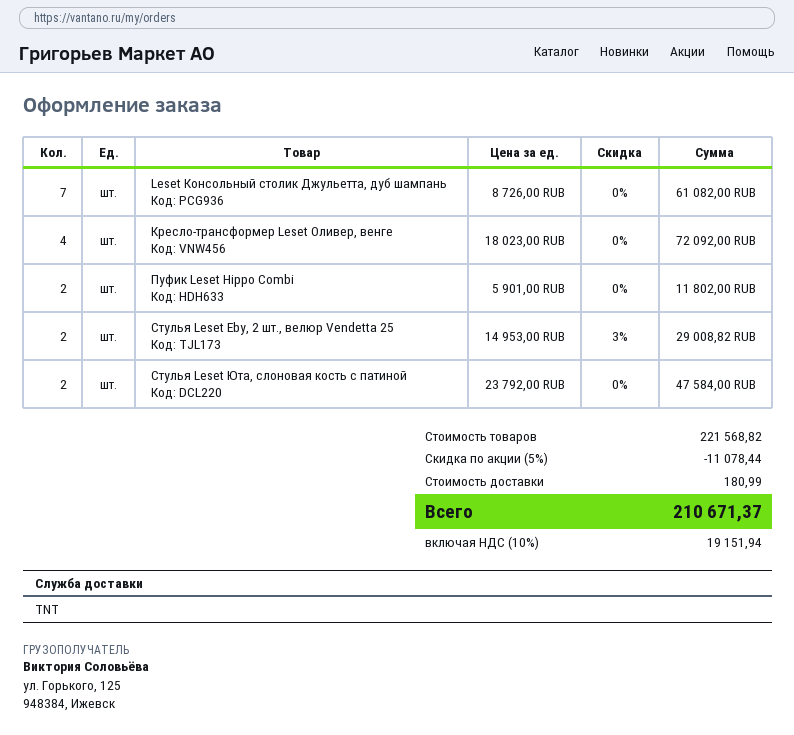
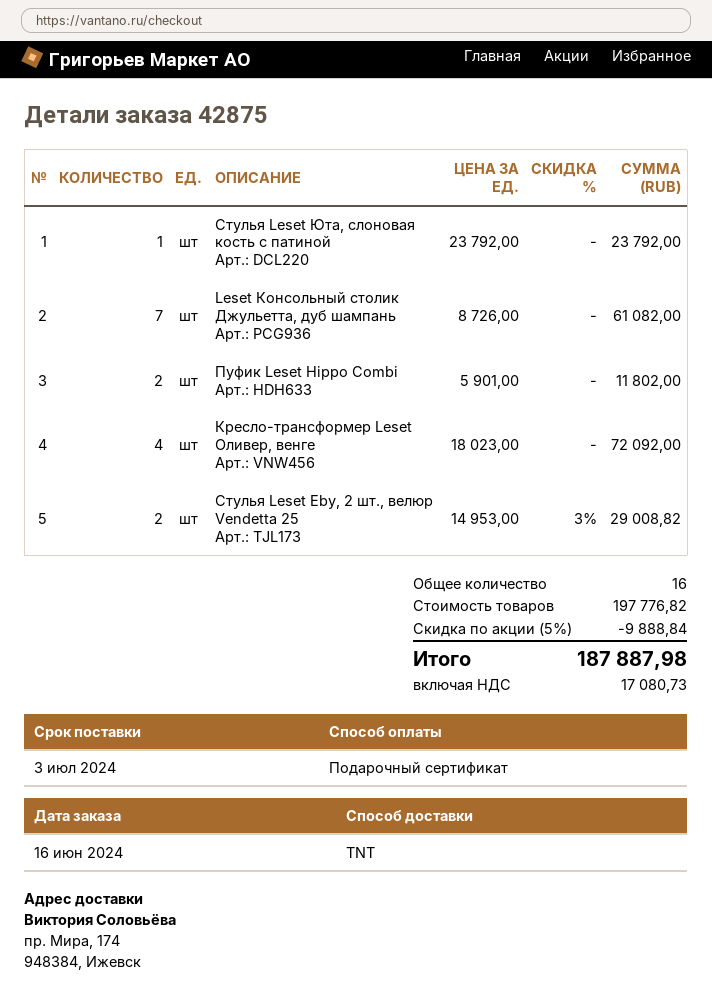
ship to: ул. Горького, 125, 948384, Ижевск -> пр. Мира, 174, 948384, Ижевск
Стулья Leset Юта, слоновая кость с патиной: 2 x 23792.00 = 47584.00 -> 1 x 23792.00 = 23792.00
subtotal: 221568.82 -> 197776.82
discount: 5% = 11078.44 -> 5% = 9888.84
shipping: 180.99 -> none
tax: 19151.94 -> 17080.73
total: 210671.37 -> 187887.98

